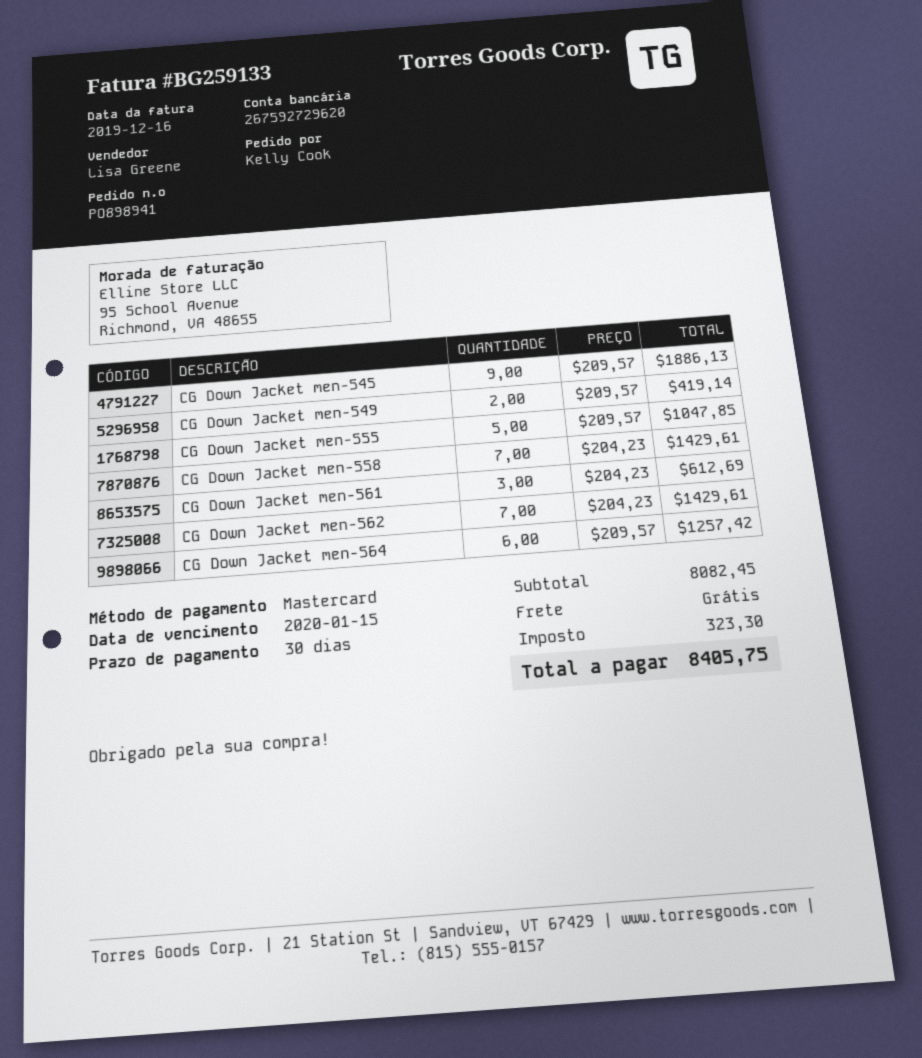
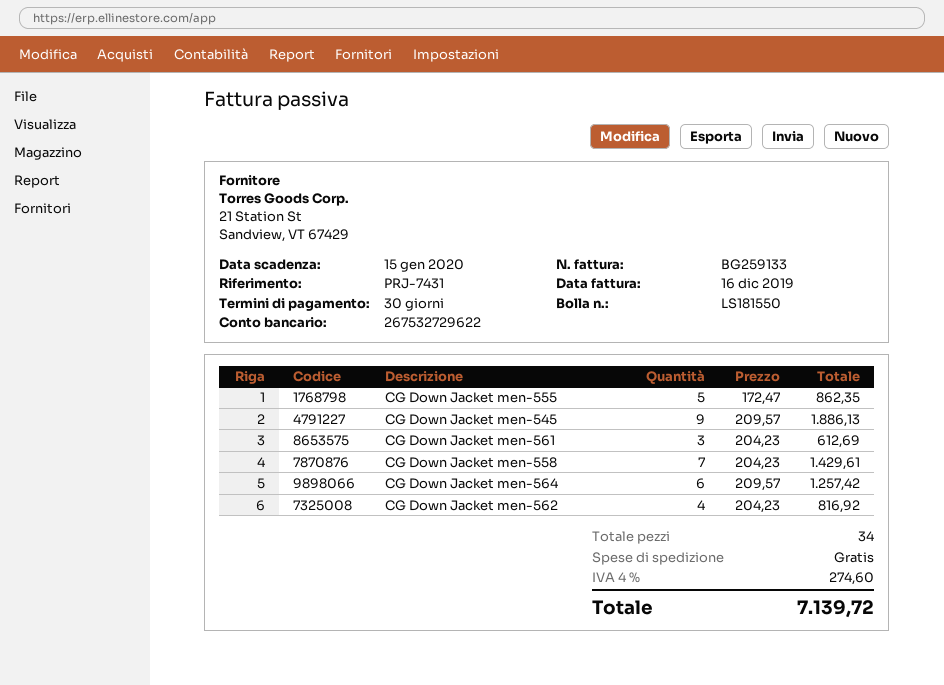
bank account: 267592729620 -> 267532729622
CG Down Jacket men-549: 2 x 209.57 = 419.14 -> none
CG Down Jacket men-555: 5 x 209.57 = 1047.85 -> 5 x 172.47 = 862.35
CG Down Jacket men-562: 7 x 204.23 = 1429.61 -> 4 x 204.23 = 816.92
tax: 323.30 -> 274.60
total: 8405.75 -> 7139.72

